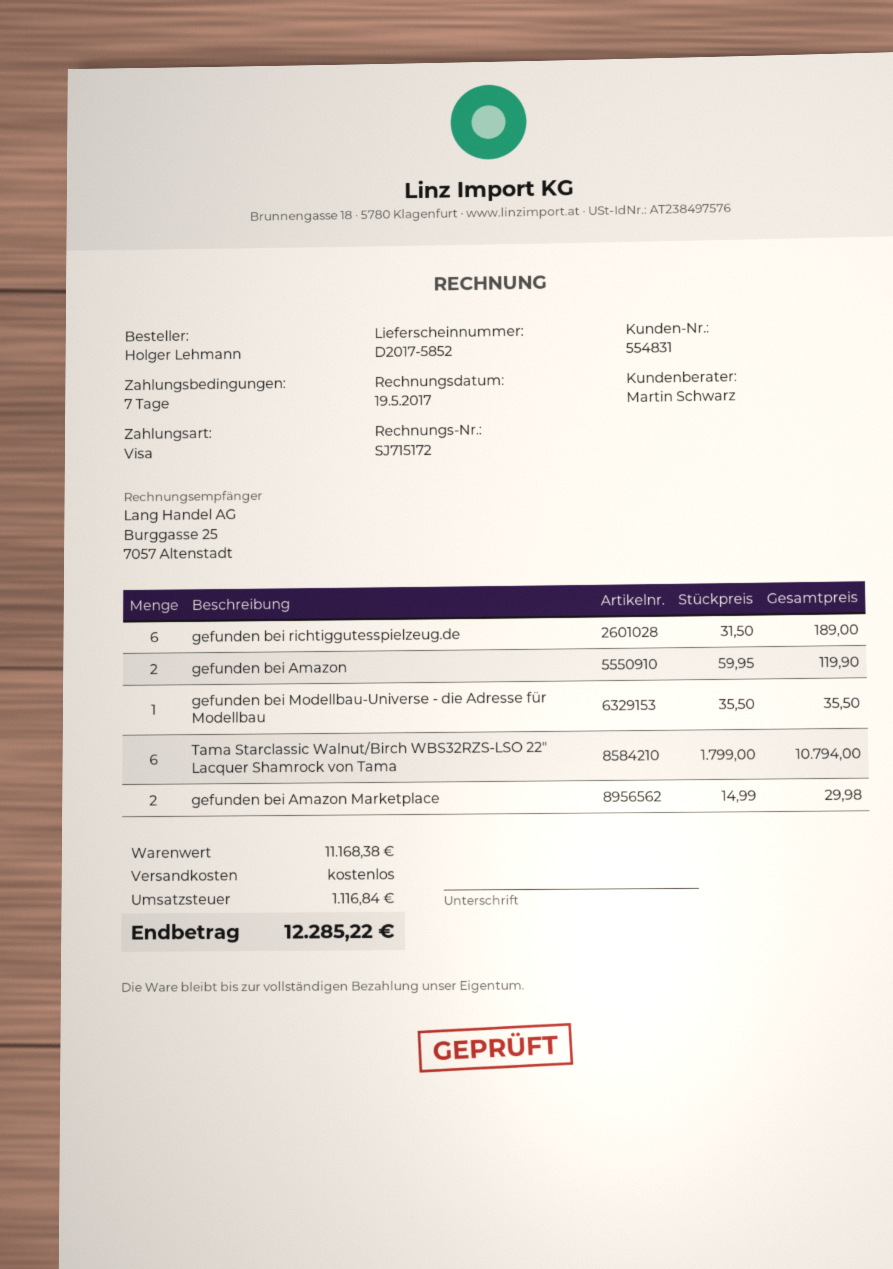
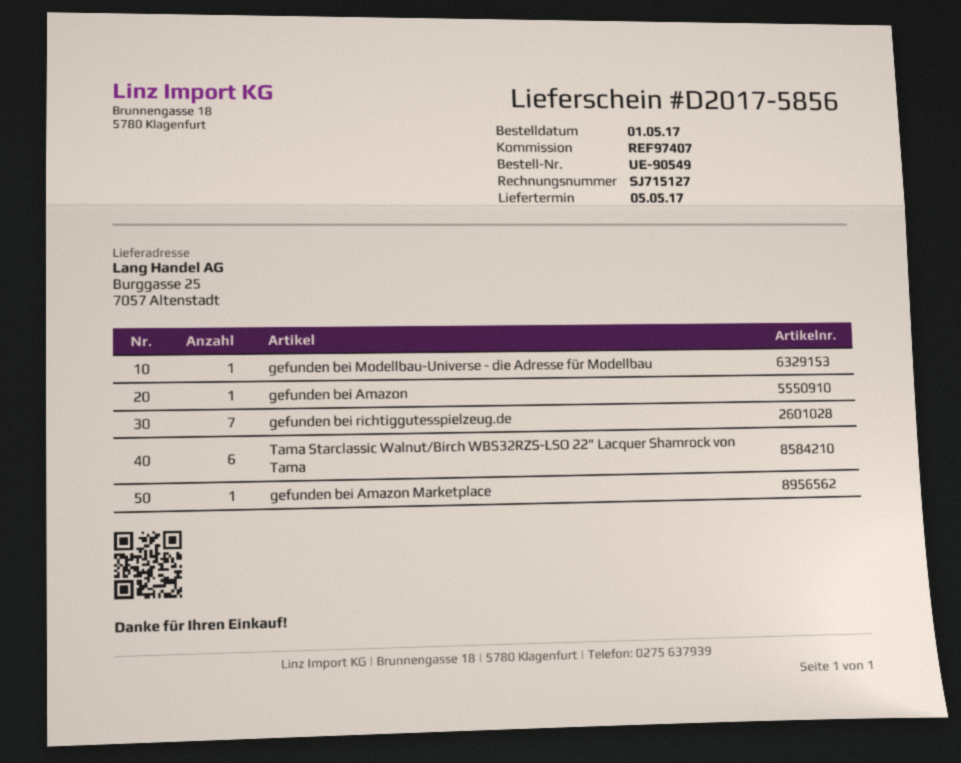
delivery note number: D2017-5852 -> D2017-5856
invoice number: SJ715172 -> SJ715127
gefunden bei richtiggutesspielzeug.de: 6 -> 7
gefunden bei Amazon: 2 -> 1
gefunden bei Amazon Marketplace: 2 -> 1

